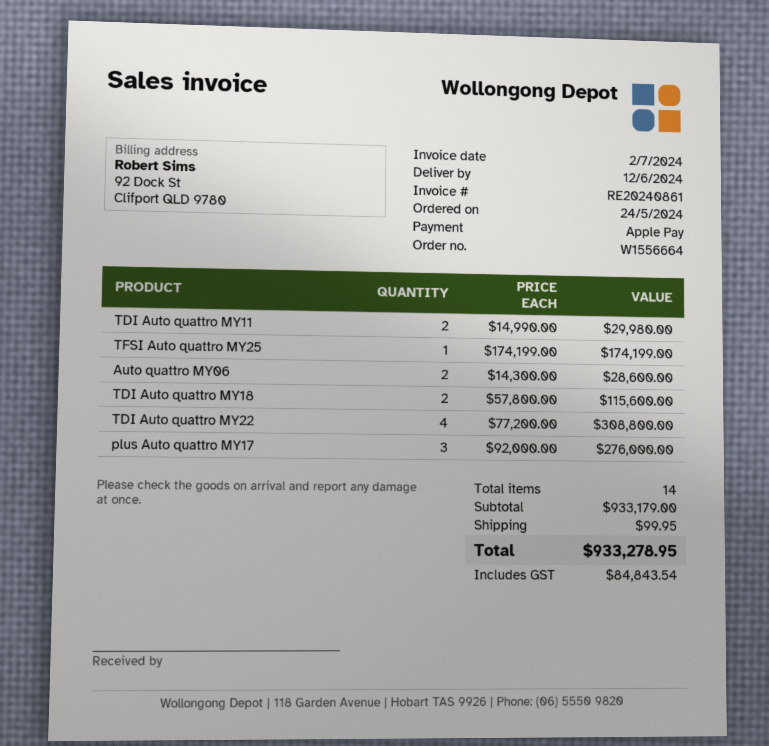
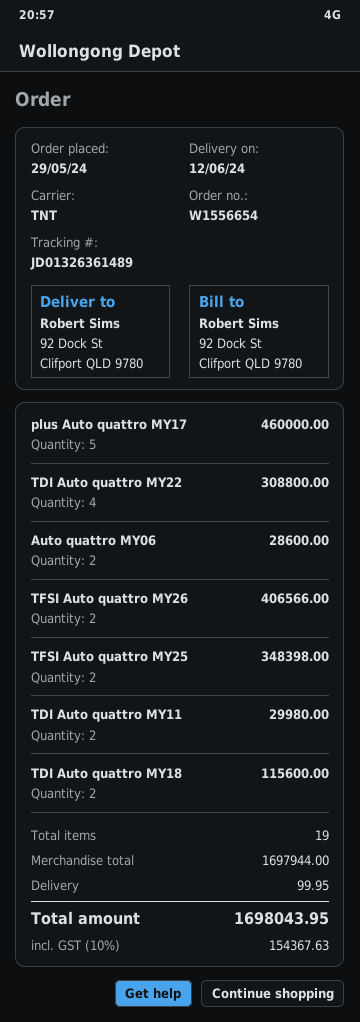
order number: W1556664 -> W1556654
order date: 2024-05-24 -> 2024-05-29
TFSI Auto quattro MY25: 1 for 174199.00 -> 2 for 348398.00
plus Auto quattro MY17: 3 for 276000.00 -> 5 for 460000.00
TFSI Auto quattro MY26: none -> 2 for 406566.00
total quantity: 14 -> 19
subtotal: 933179.00 -> 1697944.00
tax: 84843.54 -> 154367.63
total: 933278.95 -> 1698043.95

